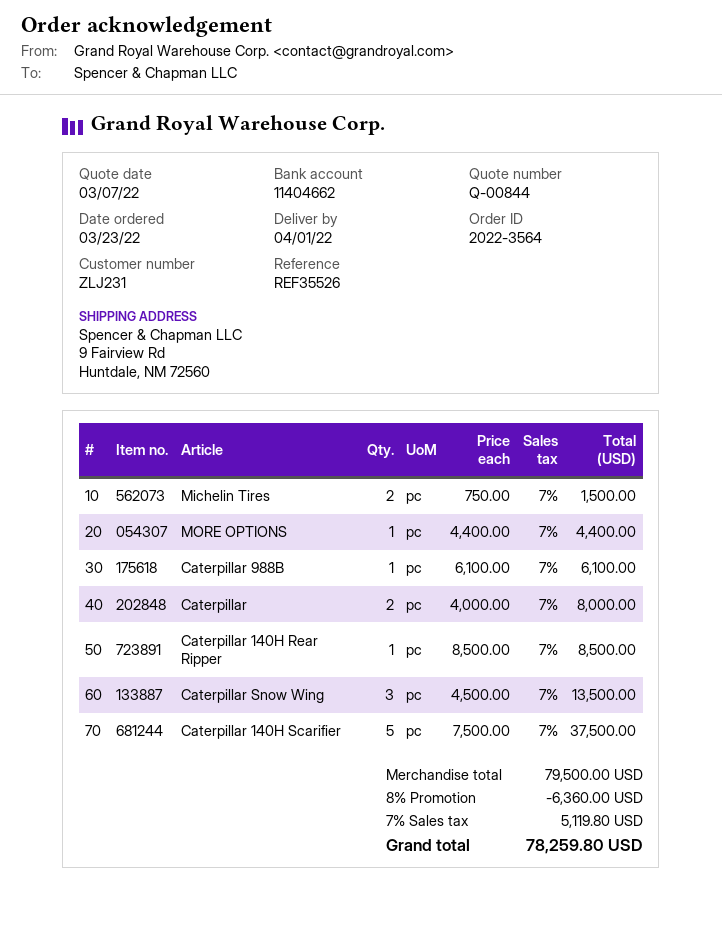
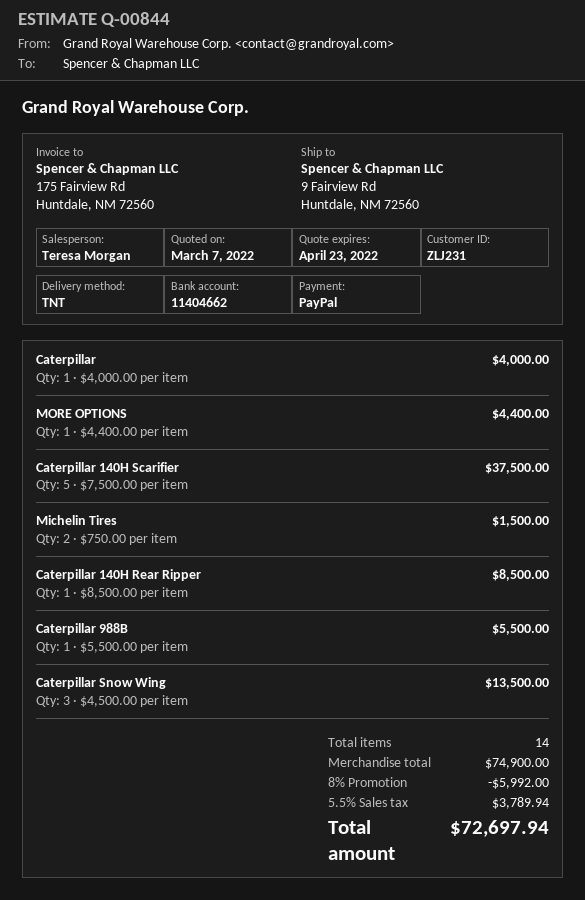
Caterpillar 988B: 1 x 6100.00 = 6100.00 -> 1 x 5500.00 = 5500.00
Caterpillar: 2 x 4000.00 = 8000.00 -> 1 x 4000.00 = 4000.00
subtotal: 79500.00 -> 74900.00
discount: 8% = 6360.00 -> 8% = 5992.00
tax: 7% = 5119.80 -> 5.5% = 3789.94
total: 78259.80 -> 72697.94

